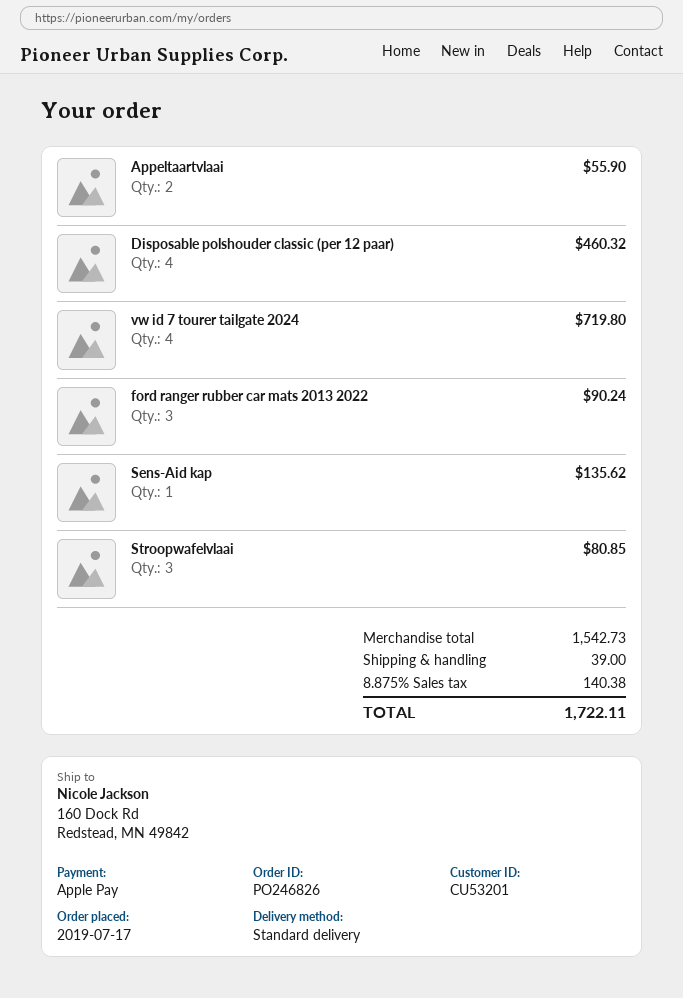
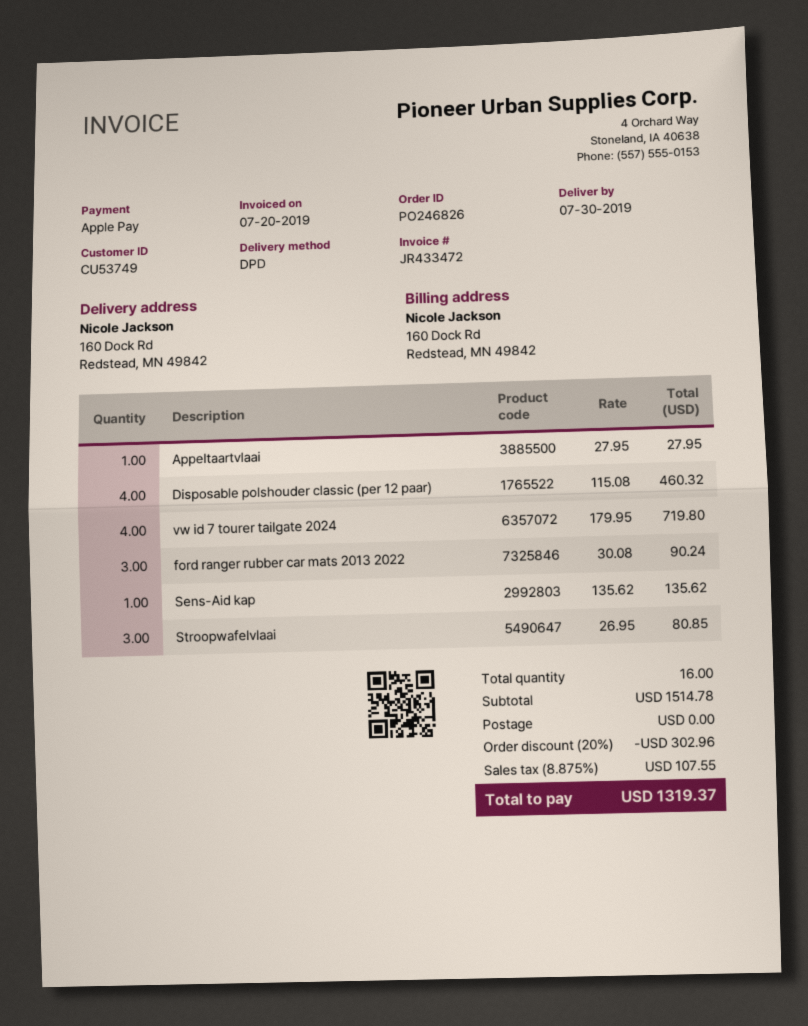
customer number: CU53201 -> CU53749
shipping method: standard -> DPD
Appeltaartvlaai: 2 for 55.90 -> 1 for 27.95
subtotal: 1542.73 -> 1514.78
discount: none -> 20% = 302.96
shipping: 39.00 -> 0.00
tax: 8.875% = 140.38 -> 8.875% = 107.55
total: 1722.11 -> 1319.37

